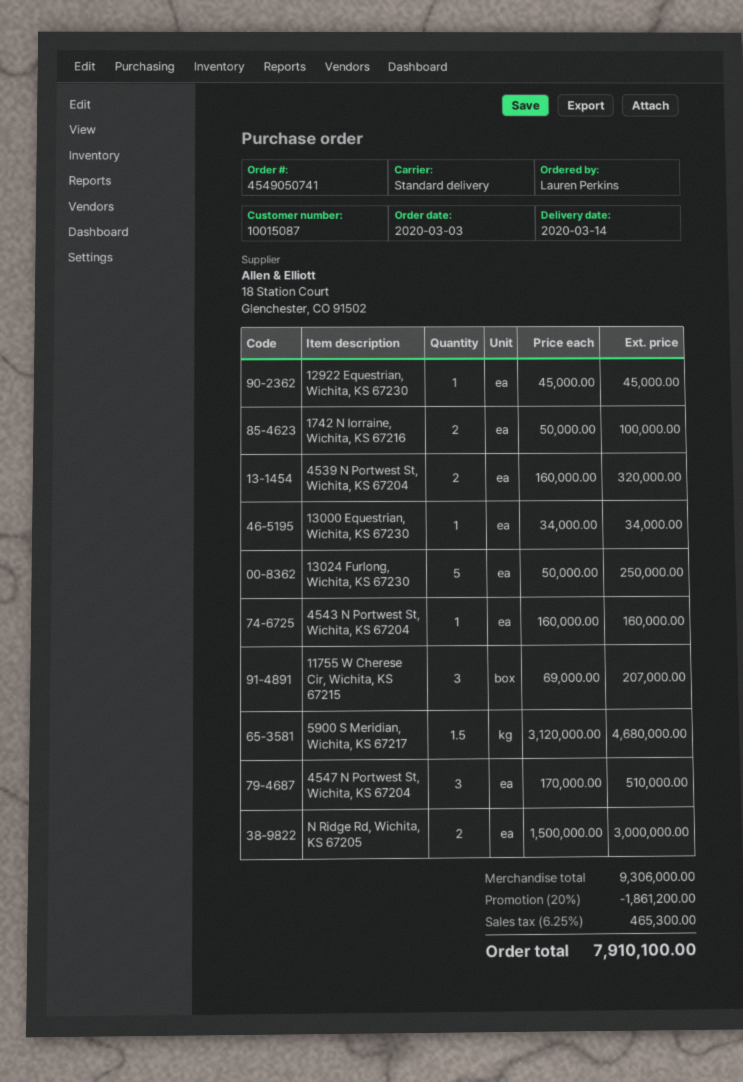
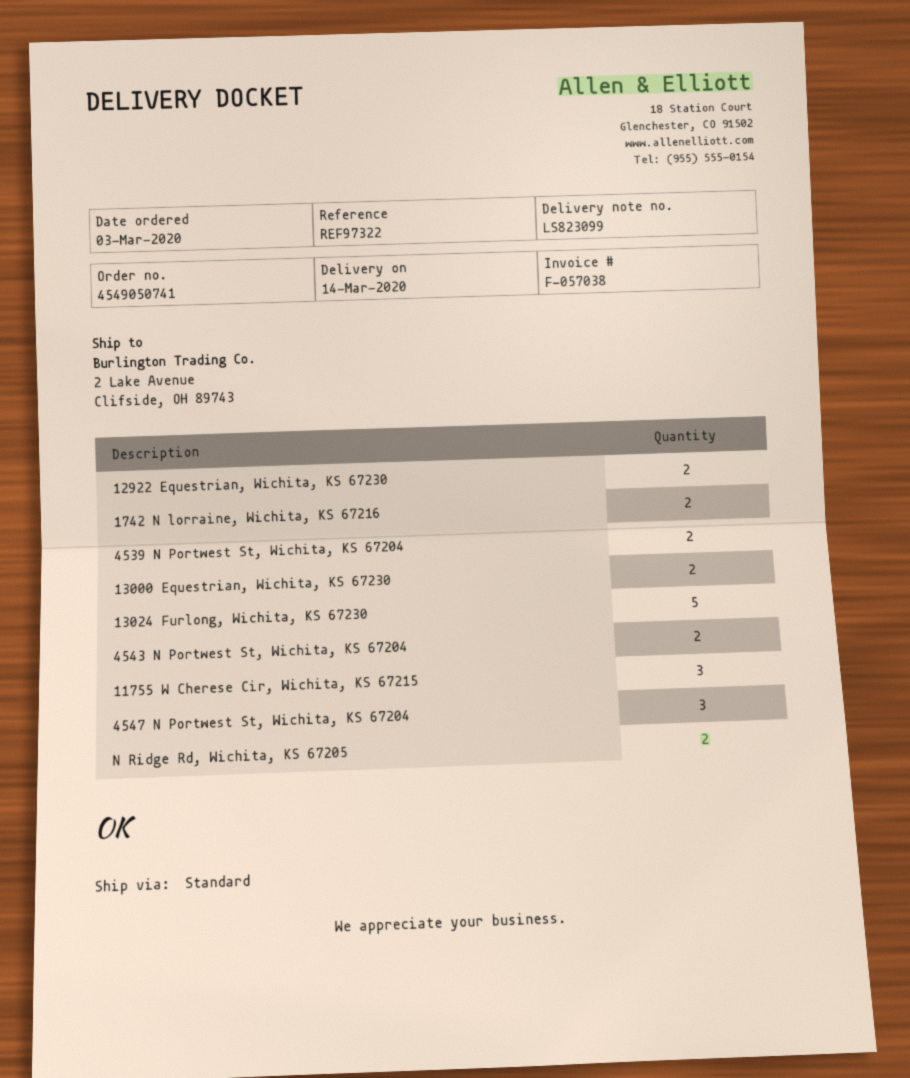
12922 Equestrian, Wichita, KS 67230: 1 -> 2
13000 Equestrian, Wichita, KS 67230: 1 -> 2
4543 N Portwest St, Wichita, KS 67204: 1 -> 2
5900 S Meridian, Wichita, KS 67217: 1.5 -> none

